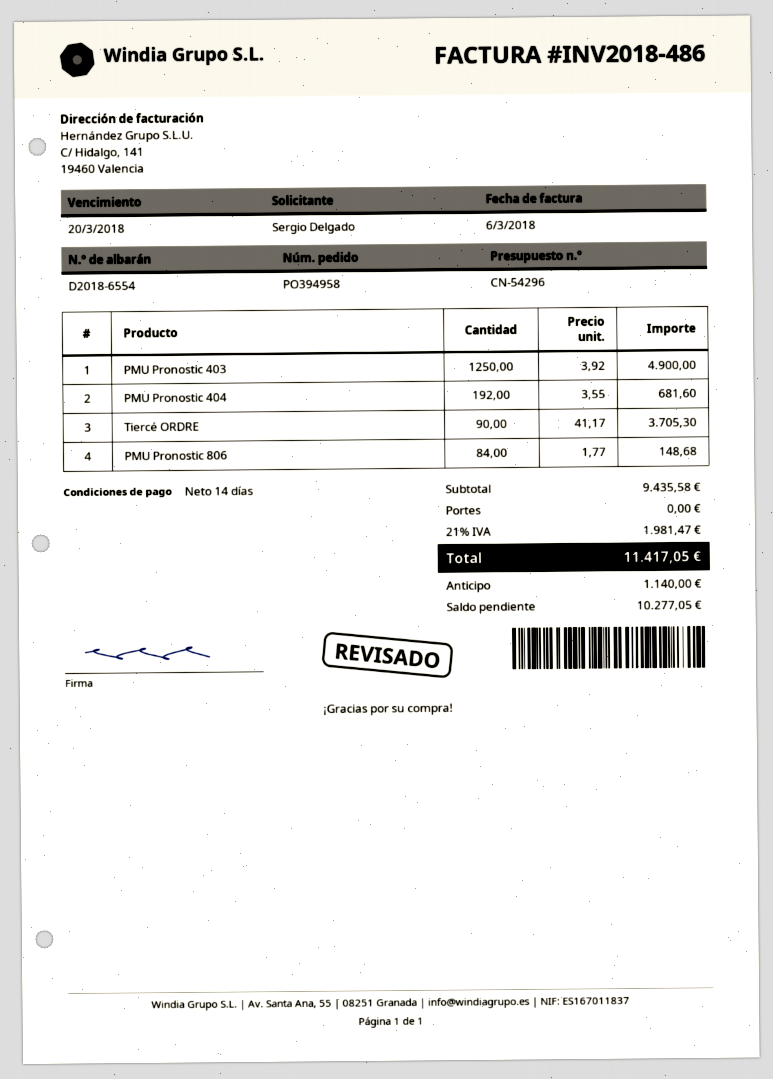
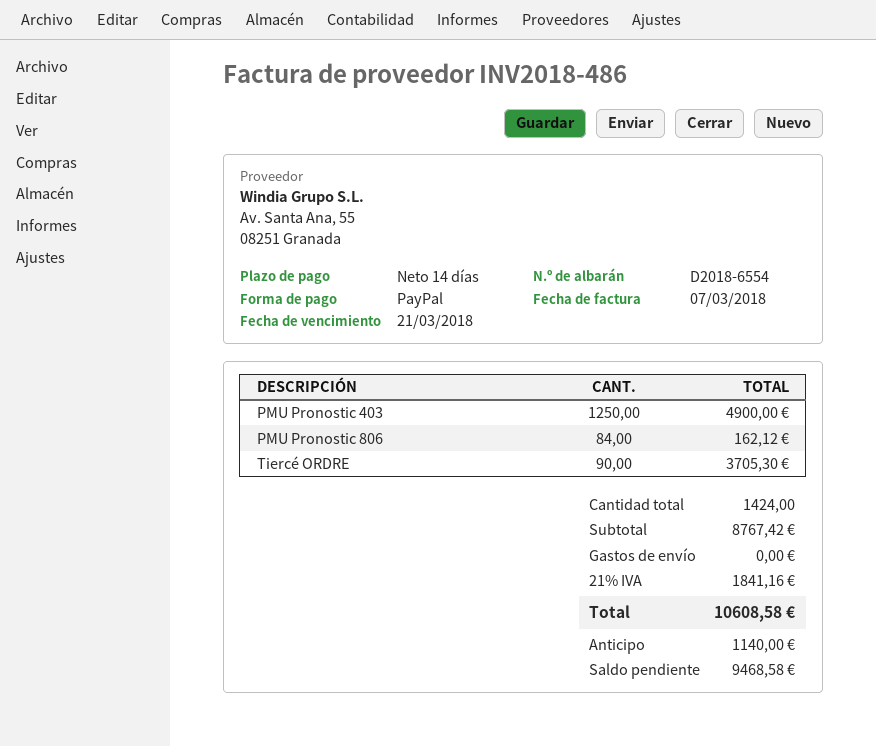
invoice date: 2018-03-06 -> 2018-03-07
due date: 2018-03-20 -> 2018-03-21
PMU Pronostic 404: 192 for 681.60 -> none
PMU Pronostic 806: 84 for 148.68 -> 84 for 162.12
subtotal: 9435.58 -> 8767.42
tax: 21% = 1981.47 -> 21% = 1841.16
total: 11417.05 -> 10608.58
balance: 10277.05 -> 9468.58

